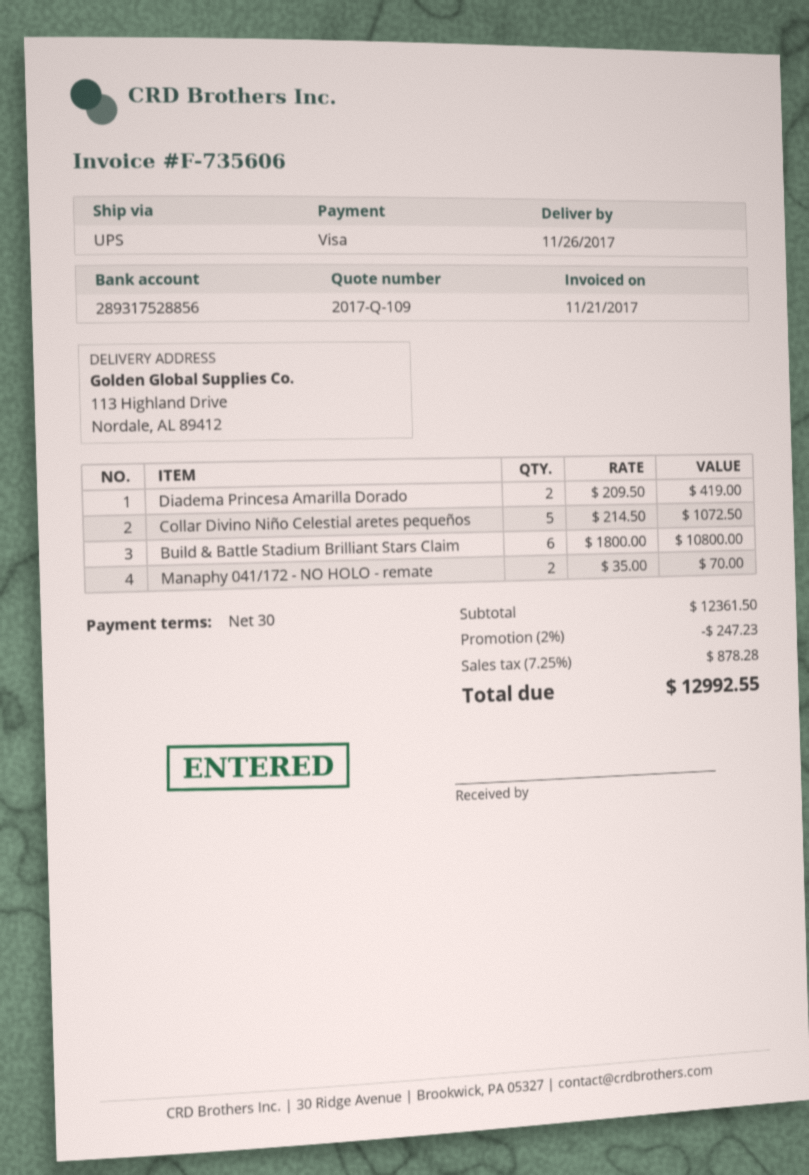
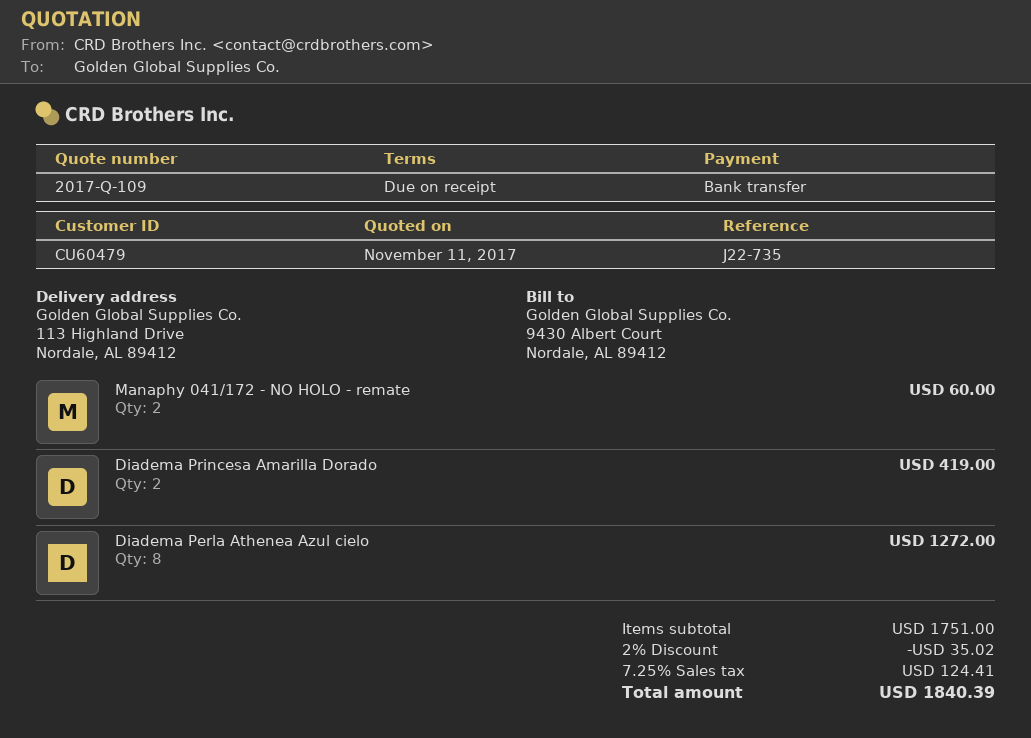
payment terms: 30 days -> on receipt
payment method: Visa -> bank transfer
Collar Divino Niño Celestial aretes pequeños: 5 for 1072.50 -> none
Build & Battle Stadium Brilliant Stars Claim: 6 for 10800.00 -> none
Manaphy 041/172 - NO HOLO - remate: 2 for 70.00 -> 2 for 60.00
Diadema Perla Athenea Azul cielo: none -> 8 for 1272.00
subtotal: 12361.50 -> 1751.00
discount: 2% = 247.23 -> 2% = 35.02
tax: 7.25% = 878.28 -> 7.25% = 124.41
total: 12992.55 -> 1840.39

